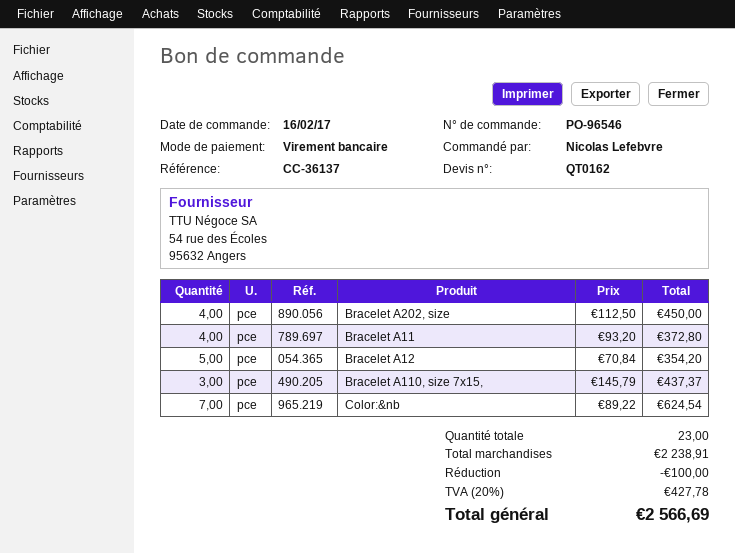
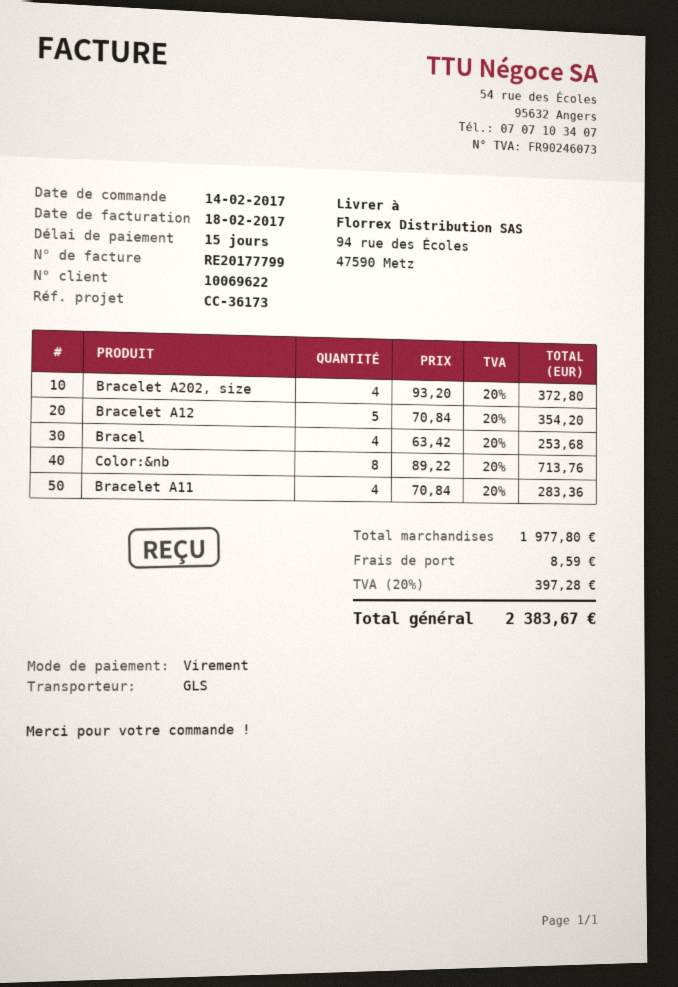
order date: 2017-02-16 -> 2017-02-14
reference: CC-36137 -> CC-36173
Bracelet A202, size: 4 x 112.50 = 450.00 -> 4 x 93.20 = 372.80
Bracelet A11: 4 x 93.20 = 372.80 -> 4 x 70.84 = 283.36
Bracelet A110, size 7x15,: 3 x 145.79 = 437.37 -> none
Color:&nb: 7 x 89.22 = 624.54 -> 8 x 89.22 = 713.76
Bracel: none -> 4 x 63.42 = 253.68
subtotal: 2238.91 -> 1977.80
discount: 100.00 -> none
shipping: none -> 8.59
tax: 20% = 427.78 -> 20% = 397.28
total: 2566.69 -> 2383.67

